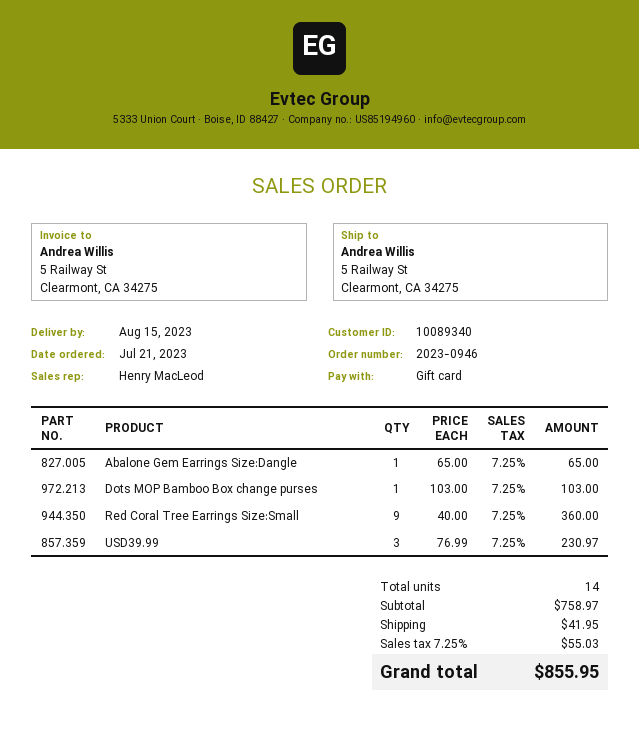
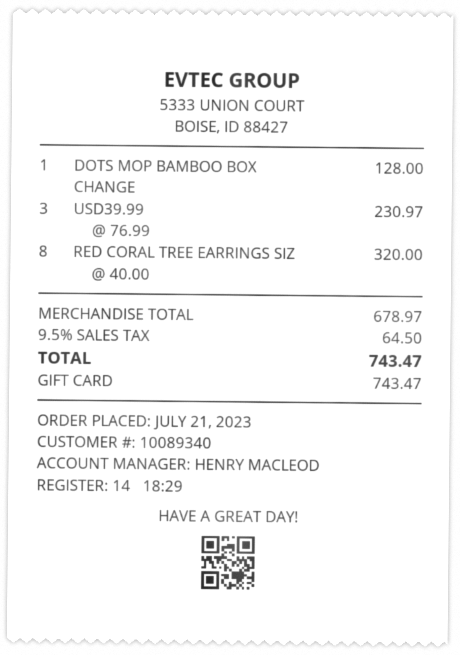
Abalone Gem Earrings Size:Dangle: 1 x 65.00 = 65.00 -> none
Dots MOP Bamboo Box change purses: 1 x 103.00 = 103.00 -> 1 x 128.00 = 128.00
Red Coral Tree Earrings Size:Small: 9 x 40.00 = 360.00 -> 8 x 40.00 = 320.00
subtotal: 758.97 -> 678.97
shipping: 41.95 -> none
tax: 7.25% = 55.03 -> 9.5% = 64.50
total: 855.95 -> 743.47

